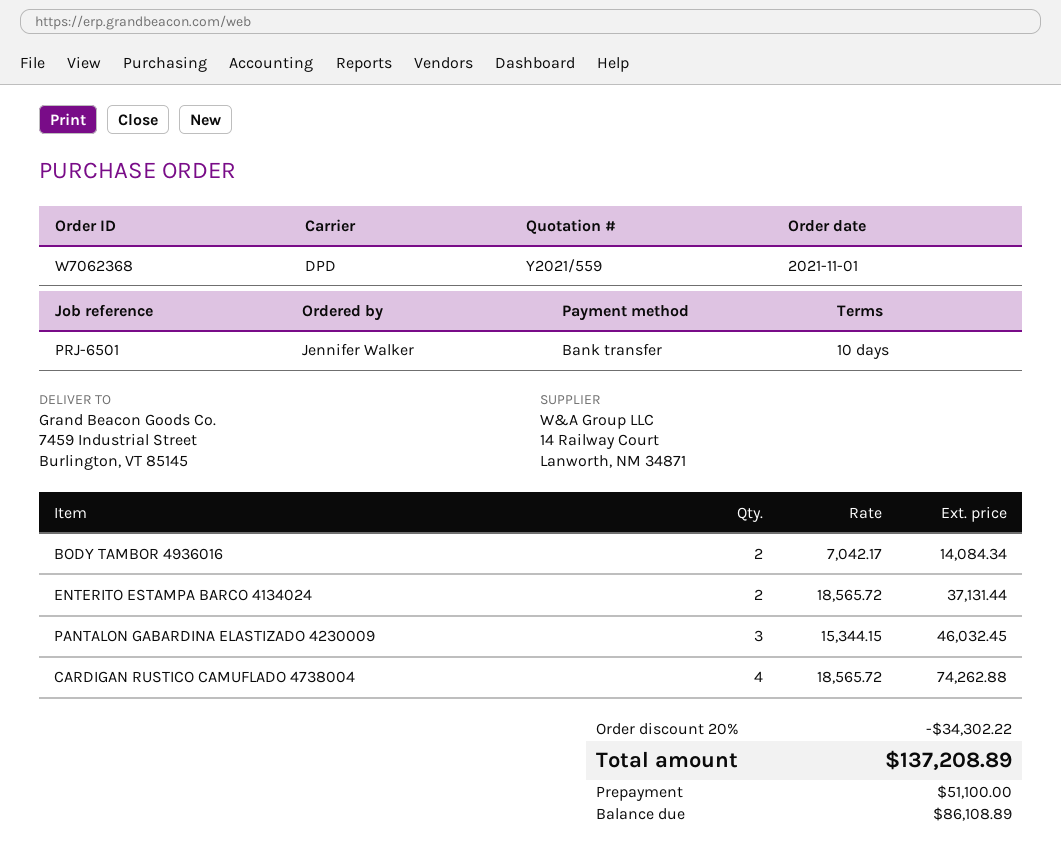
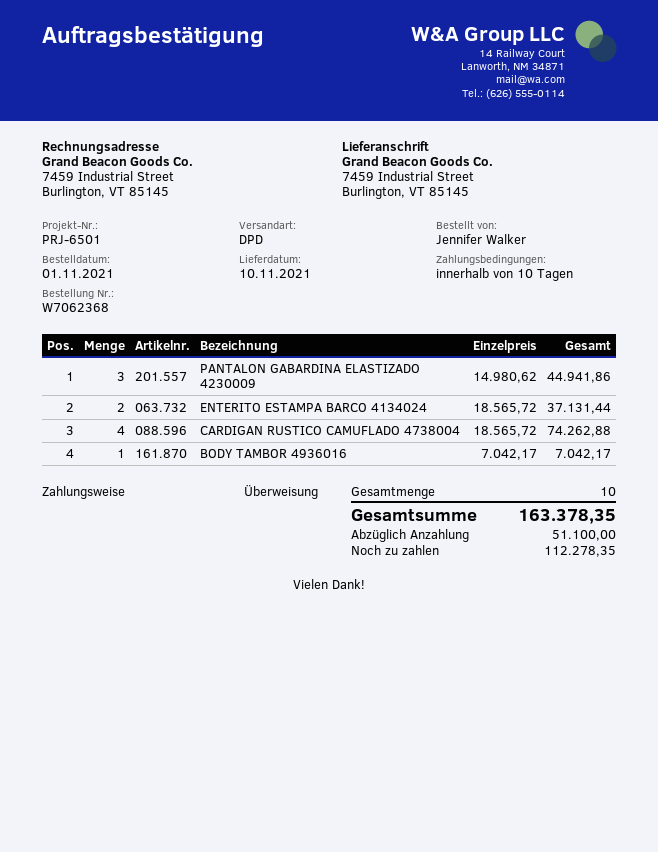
BODY TAMBOR 4936016: 2 x 7042.17 = 14084.34 -> 1 x 7042.17 = 7042.17
PANTALON GABARDINA ELASTIZADO 4230009: 3 x 15344.15 = 46032.45 -> 3 x 14980.62 = 44941.86
discount: 20% = 34302.22 -> none
total: 137208.89 -> 163378.35
balance: 86108.89 -> 112278.35

